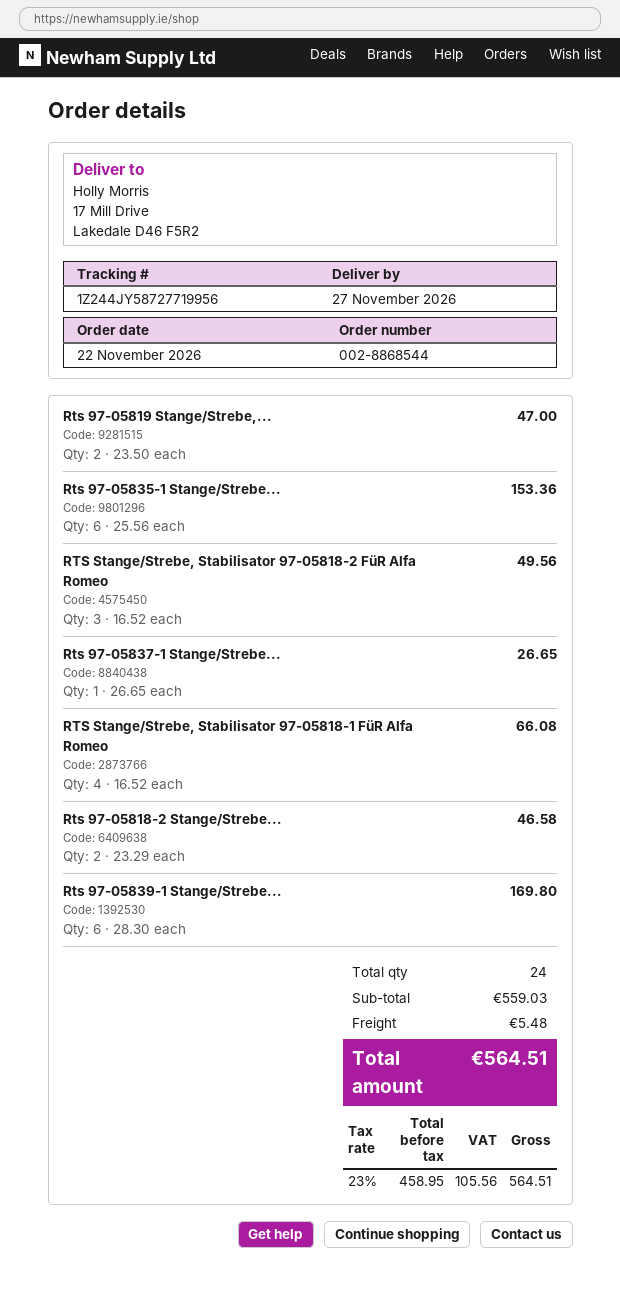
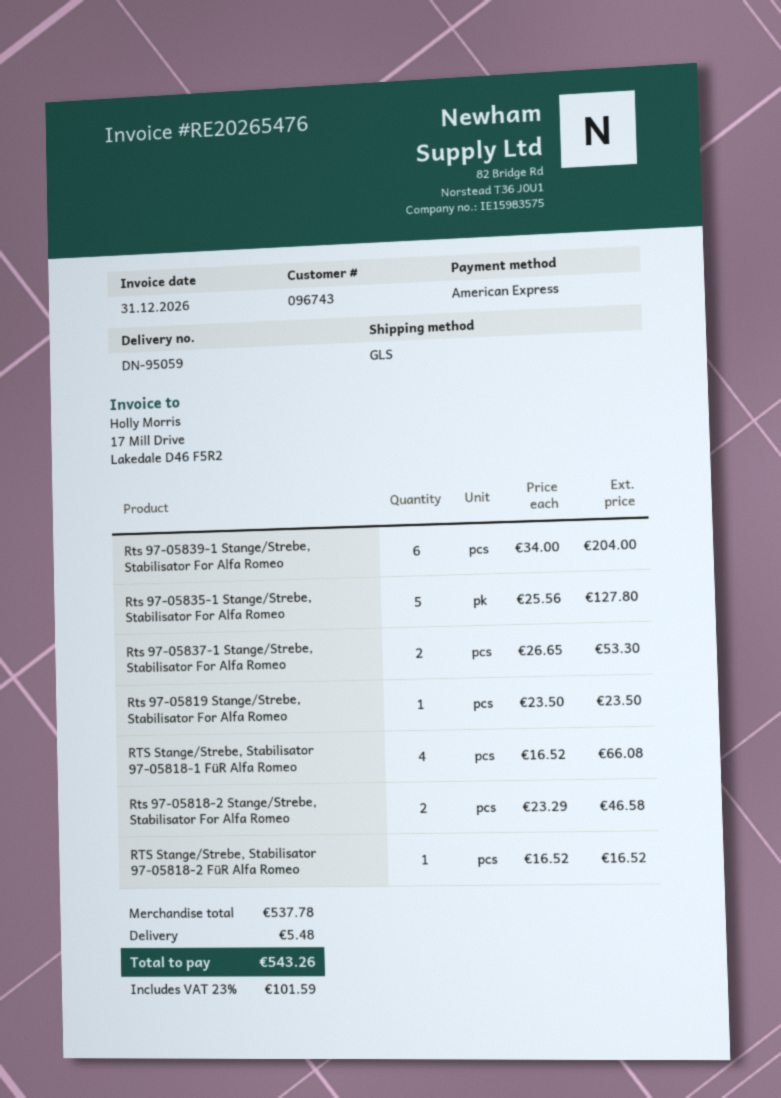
Rts 97-05819 Stange/Strebe,...: 2 x 23.50 = 47.00 -> 1 x 23.50 = 23.50
Rts 97-05835-1 Stange/Strebe...: 6 x 25.56 = 153.36 -> 5 x 25.56 = 127.80
RTS Stange/Strebe, Stabilisator 97-05818-2 FüR Alfa Romeo: 3 x 16.52 = 49.56 -> 1 x 16.52 = 16.52
Rts 97-05837-1 Stange/Strebe...: 1 x 26.65 = 26.65 -> 2 x 26.65 = 53.30
Rts 97-05839-1 Stange/Strebe...: 6 x 28.30 = 169.80 -> 6 x 34.00 = 204.00
subtotal: 559.03 -> 537.78
tax: 23% = 105.56 -> 23% = 101.59
total: 564.51 -> 543.26

